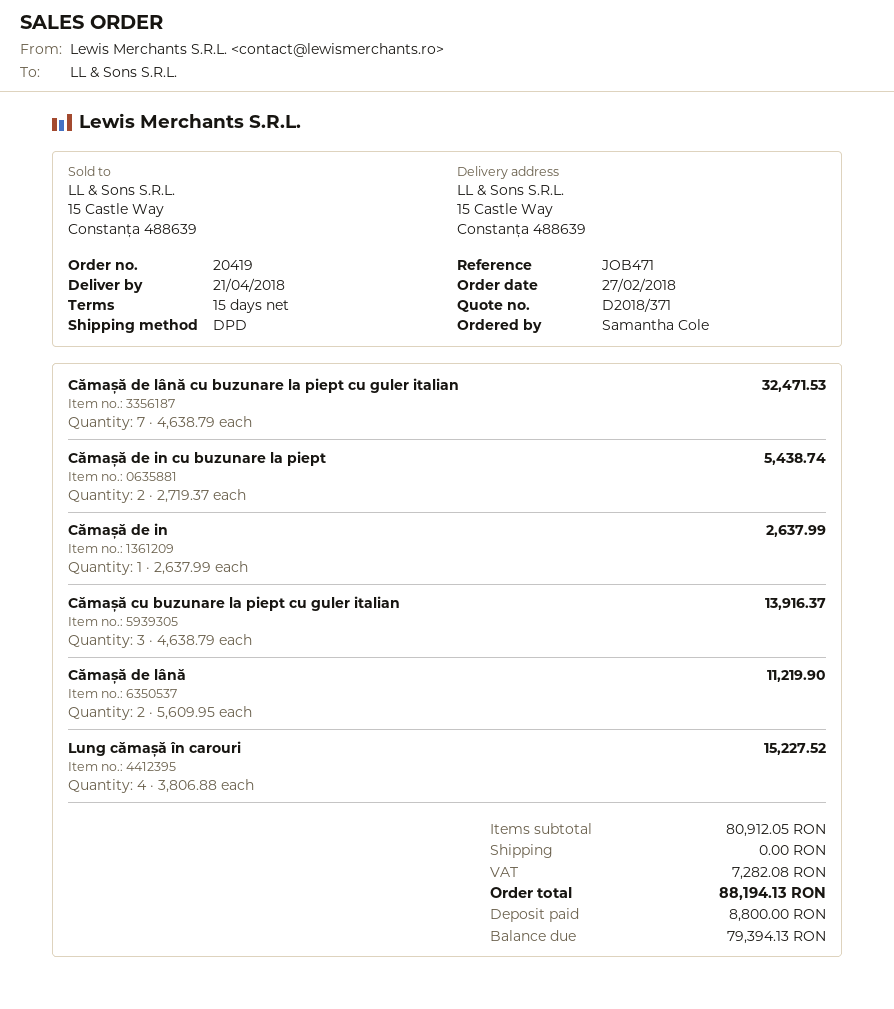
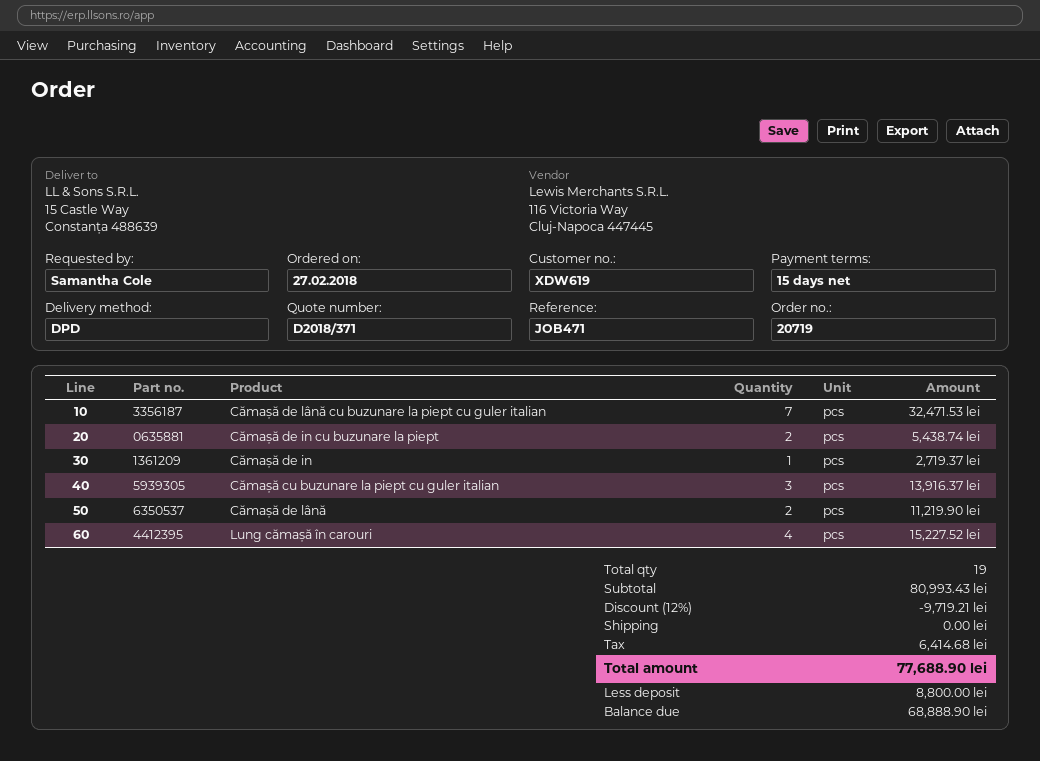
order number: 20419 -> 20719
Cămașă de in: 1 for 2637.99 -> 1 for 2719.37
subtotal: 80912.05 -> 80993.43
discount: none -> 12% = 9719.21
tax: 7282.08 -> 6414.68
total: 88194.13 -> 77688.90
balance: 79394.13 -> 68888.90

